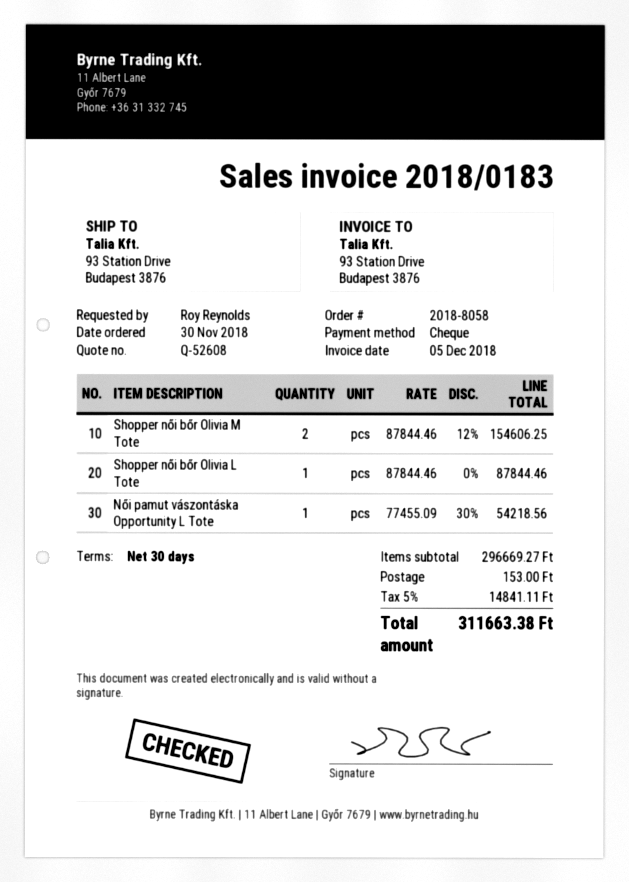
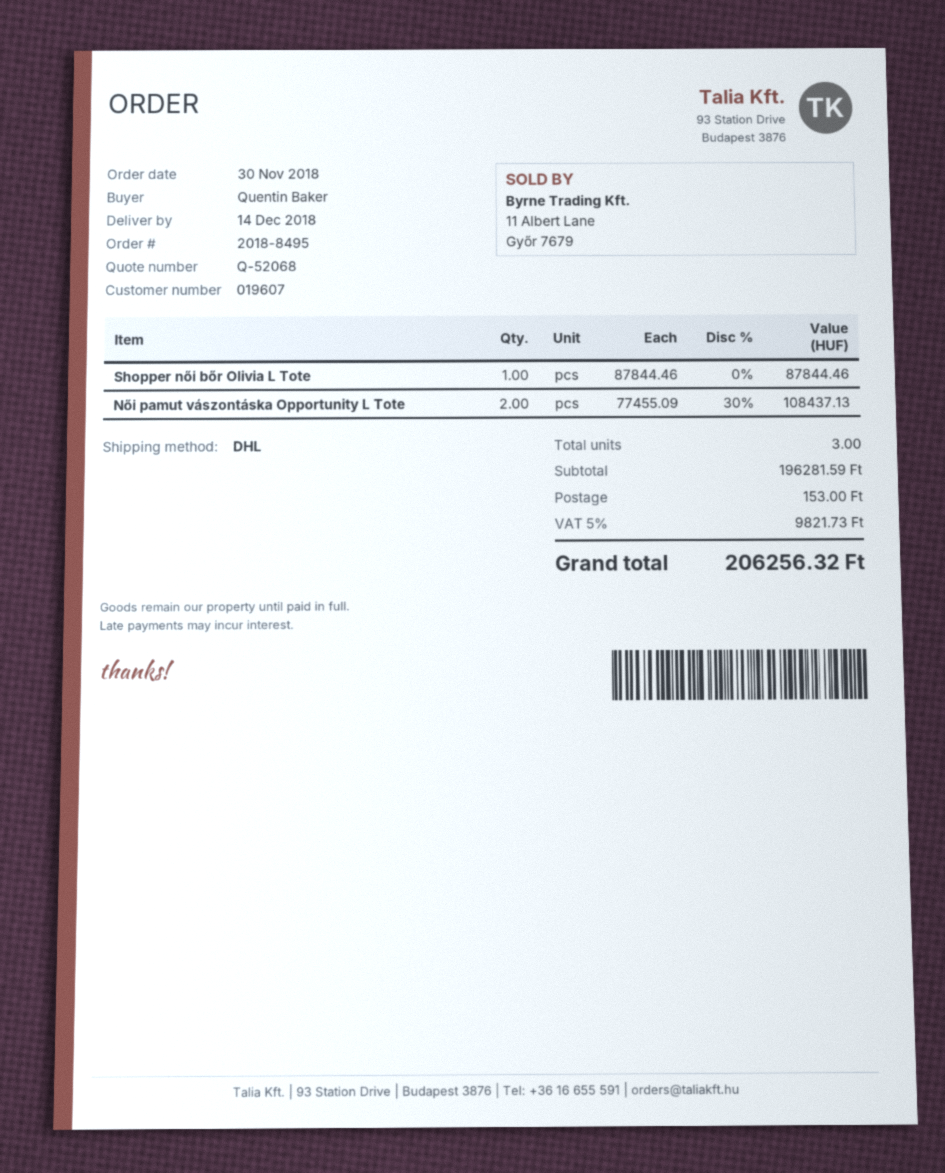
quote number: Q-52608 -> Q-52068
order number: 2018-8058 -> 2018-8495
ordered by: Roy Reynolds -> Quentin Baker
Shopper női bőr Olivia M Tote: 2 x 87844.46 - 12% = 154606.25 -> none
Női pamut vászontáska Opportunity L Tote: 1 x 77455.09 - 30% = 54218.56 -> 2 x 77455.09 - 30% = 108437.13
subtotal: 296669.27 -> 196281.59
tax: 5% = 14841.11 -> 5% = 9821.73
total: 311663.38 -> 206256.32

